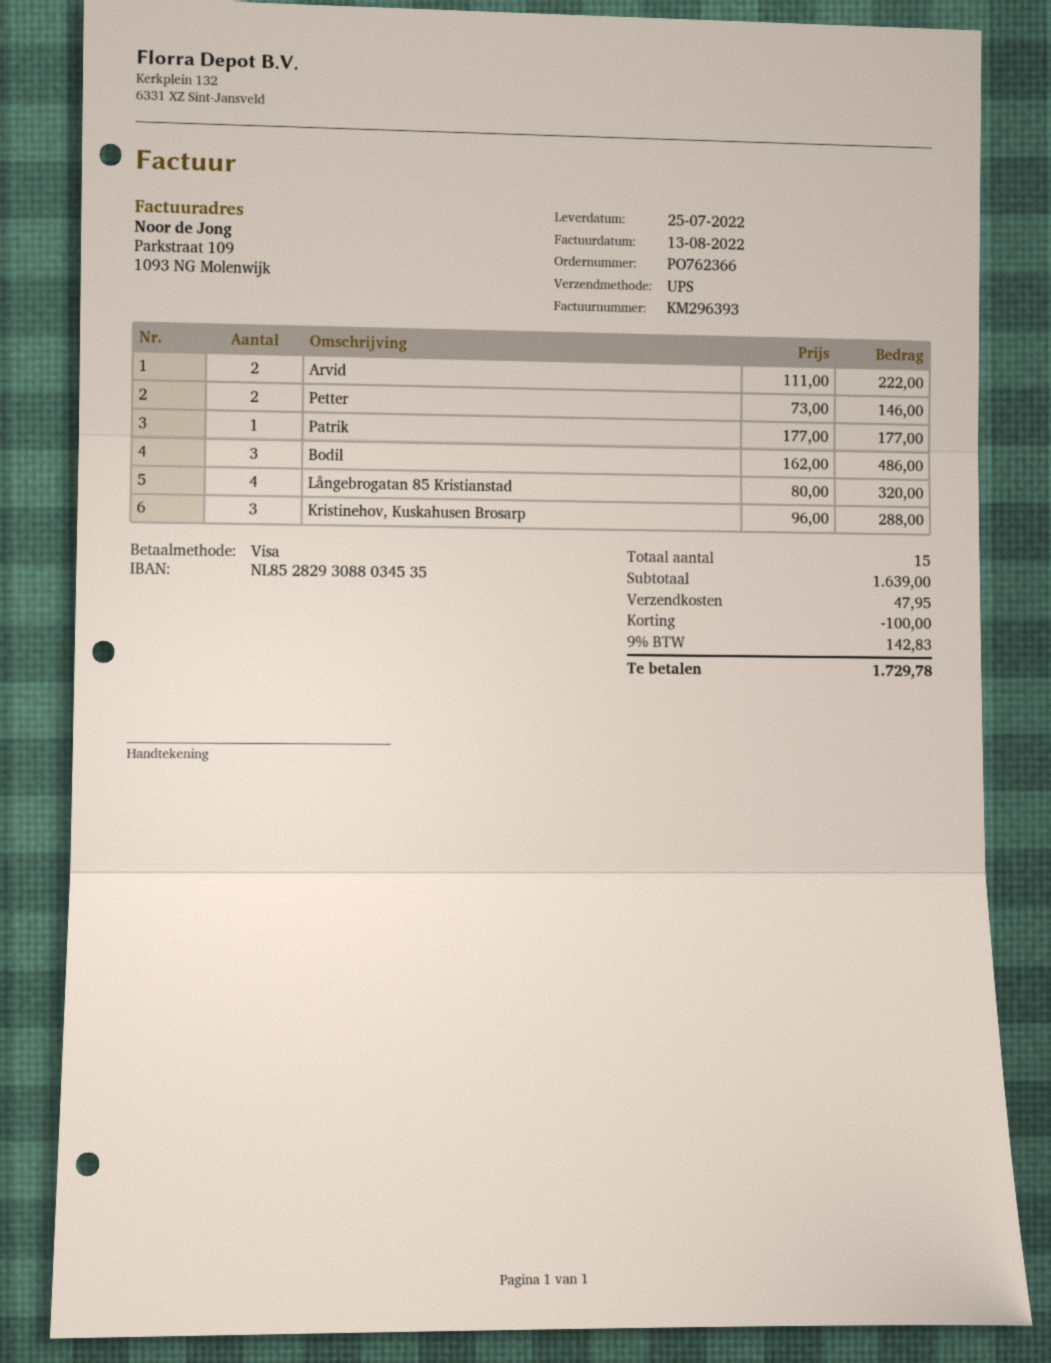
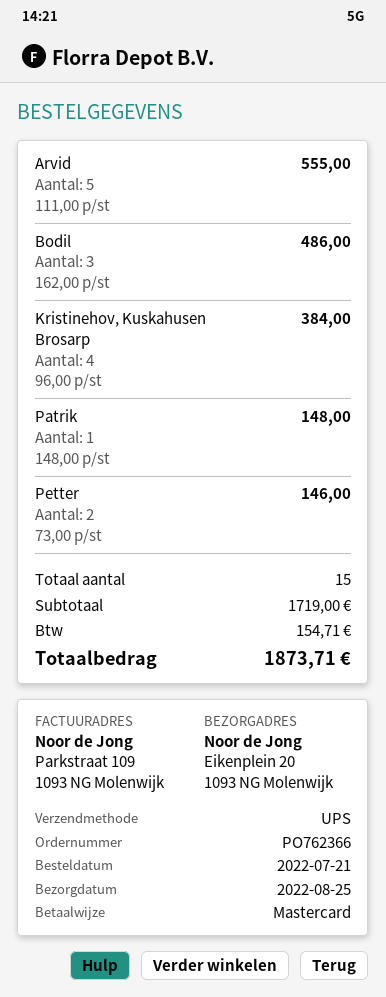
delivery date: 2022-07-25 -> 2022-08-25
payment method: Visa -> Mastercard
Arvid: 2 x 111.00 = 222.00 -> 5 x 111.00 = 555.00
Patrik: 1 x 177.00 = 177.00 -> 1 x 148.00 = 148.00
Långebrogatan 85 Kristianstad: 4 x 80.00 = 320.00 -> none
Kristinehov, Kuskahusen Brosarp: 3 x 96.00 = 288.00 -> 4 x 96.00 = 384.00
subtotal: 1639.00 -> 1719.00
discount: 100.00 -> none
shipping: 47.95 -> none
tax: 142.83 -> 154.71
total: 1729.78 -> 1873.71

